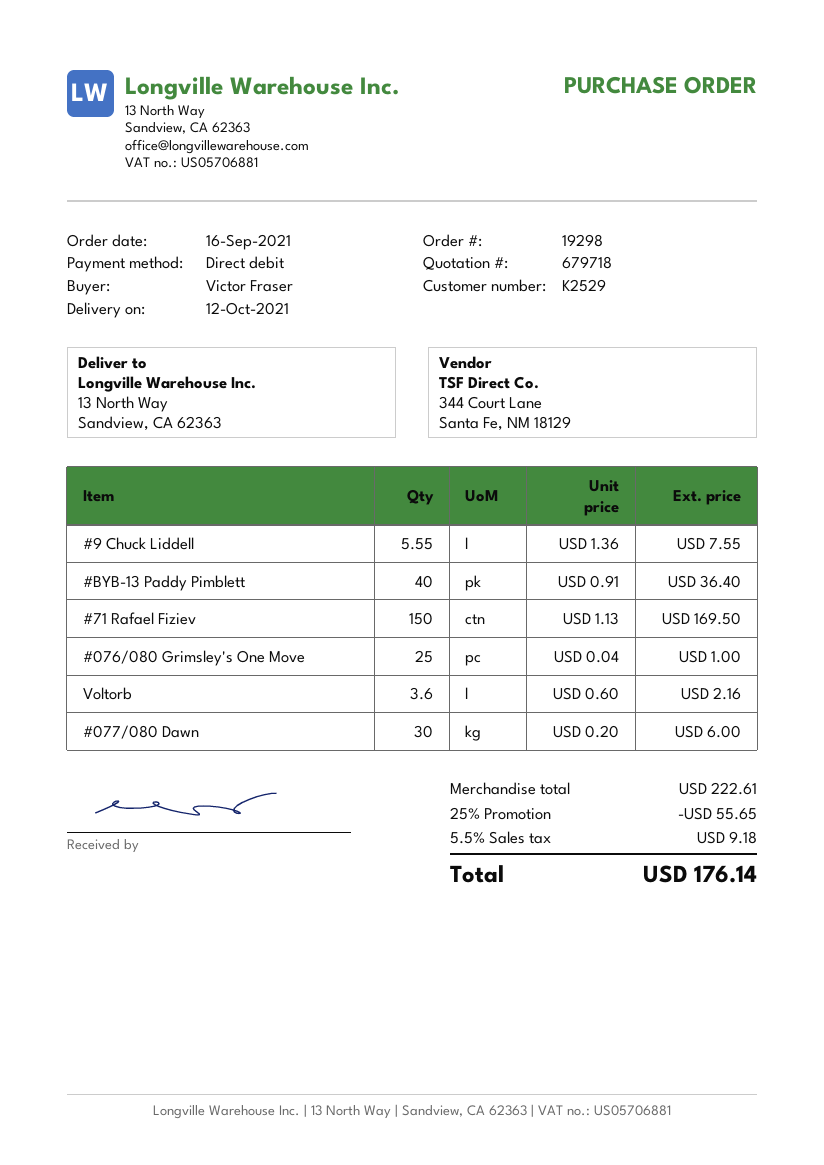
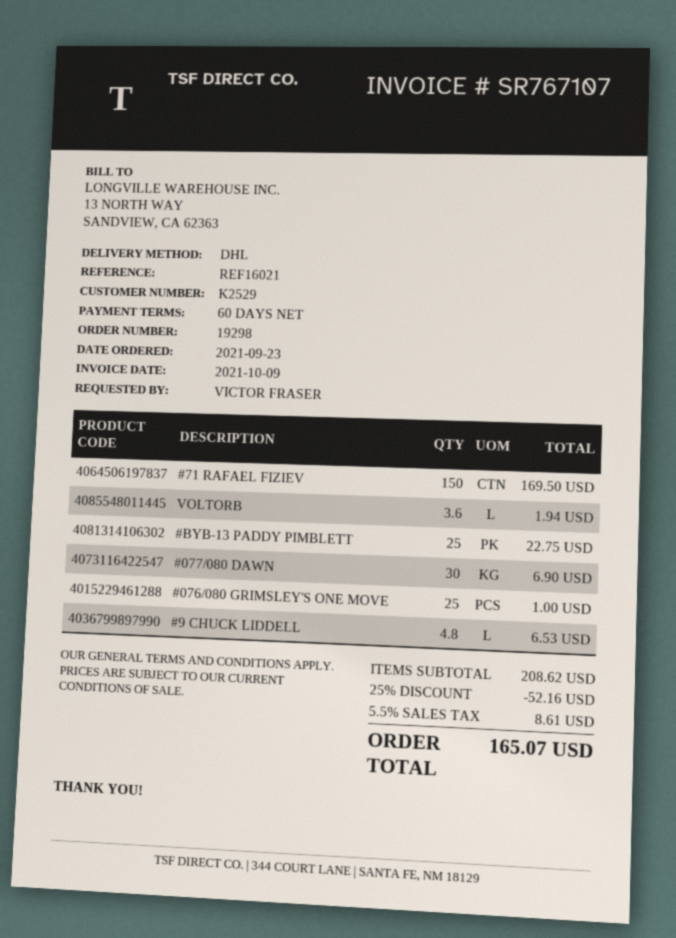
order date: 2021-09-16 -> 2021-09-23
#9 Chuck Liddell: 5.55 for 7.55 -> 4.8 for 6.53
#BYB-13 Paddy Pimblett: 40 for 36.40 -> 25 for 22.75
Voltorb: 3.6 for 2.16 -> 3.6 for 1.94
#077/080 Dawn: 30 for 6.00 -> 30 for 6.90
subtotal: 222.61 -> 208.62
discount: 25% = 55.65 -> 25% = 52.16
tax: 5.5% = 9.18 -> 5.5% = 8.61
total: 176.14 -> 165.07

